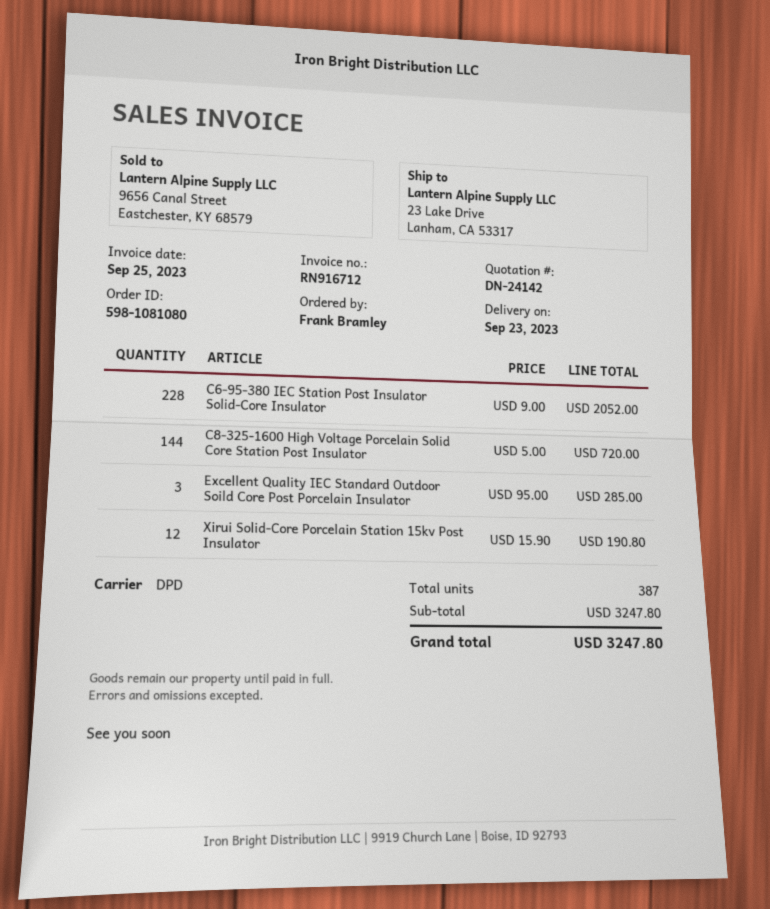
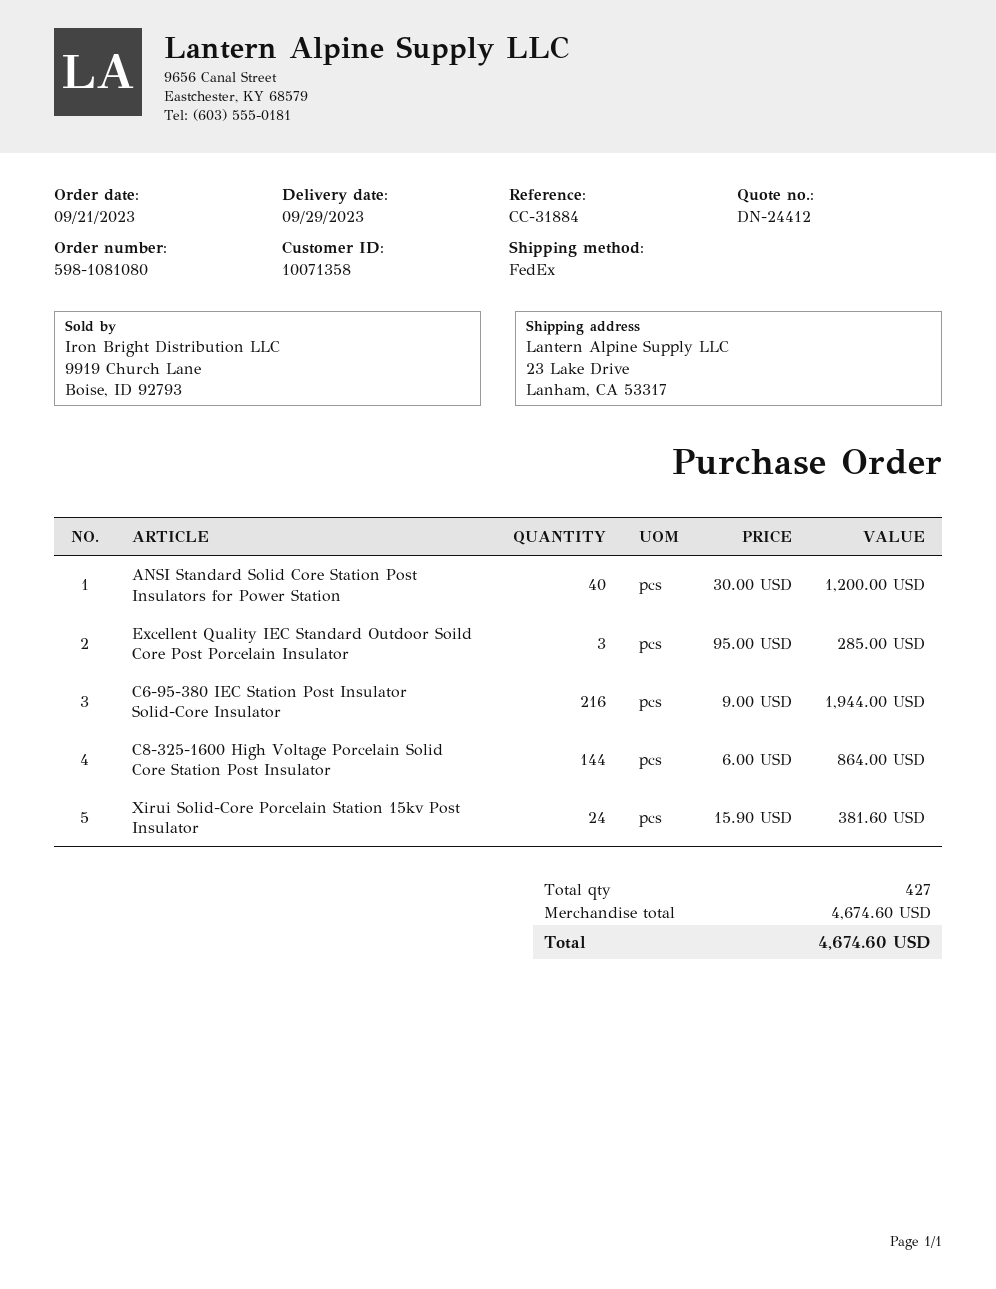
quote number: DN-24142 -> DN-24412
delivery date: 2023-09-23 -> 2023-09-29
shipping method: DPD -> FedEx
C6-95-380 IEC Station Post Insulator Solid-Core Insulator: 228 x 9.00 = 2052.00 -> 216 x 9.00 = 1944.00
C8-325-1600 High Voltage Porcelain Solid Core Station Post Insulator: 144 x 5.00 = 720.00 -> 144 x 6.00 = 864.00
Xirui Solid-Core Porcelain Station 15kv Post Insulator: 12 x 15.90 = 190.80 -> 24 x 15.90 = 381.60
ANSI Standard Solid Core Station Post Insulators for Power Station: none -> 40 x 30.00 = 1200.00
total quantity: 387 -> 427
subtotal: 3247.80 -> 4674.60
total: 3247.80 -> 4674.60

